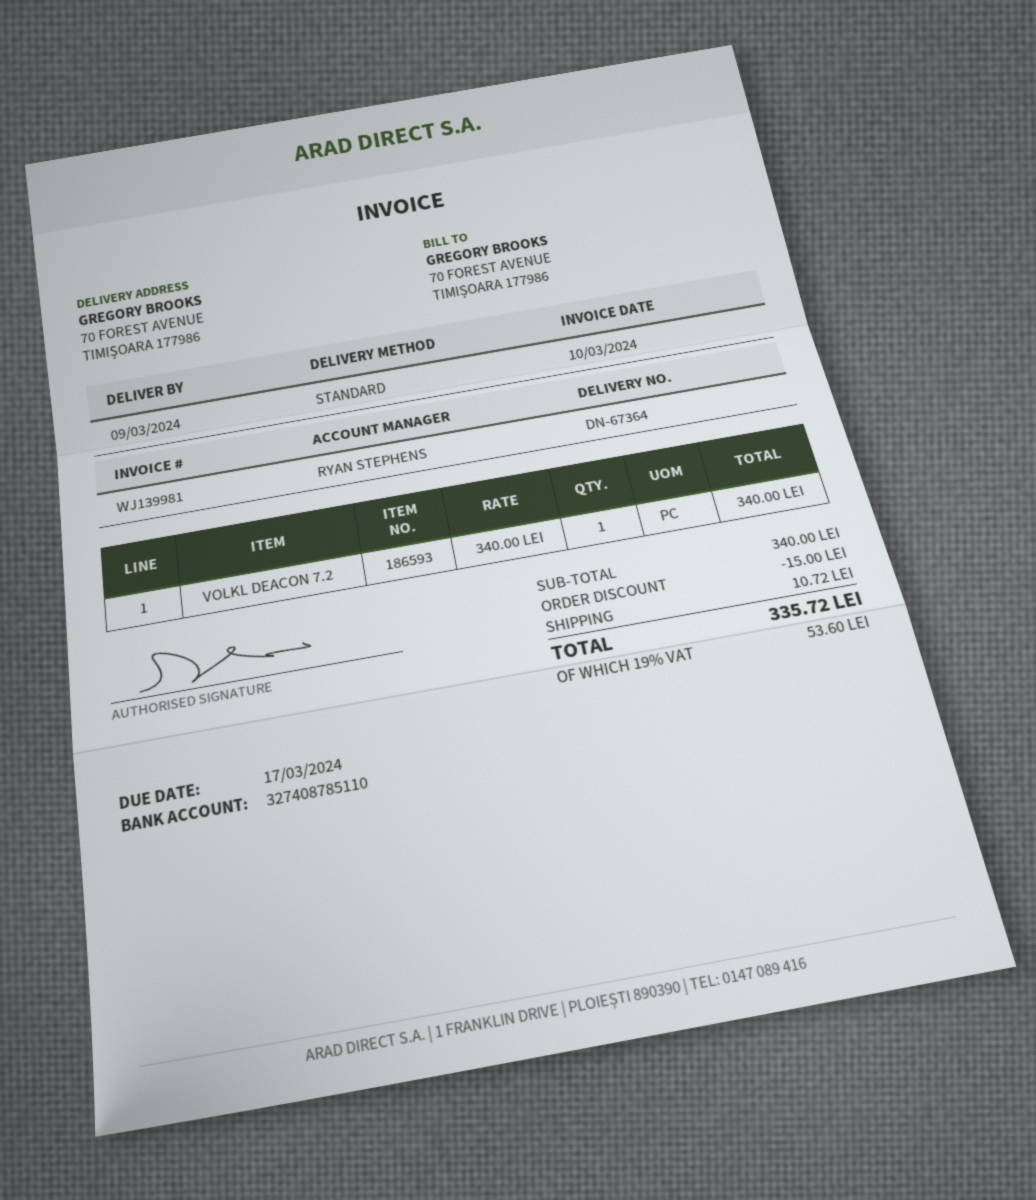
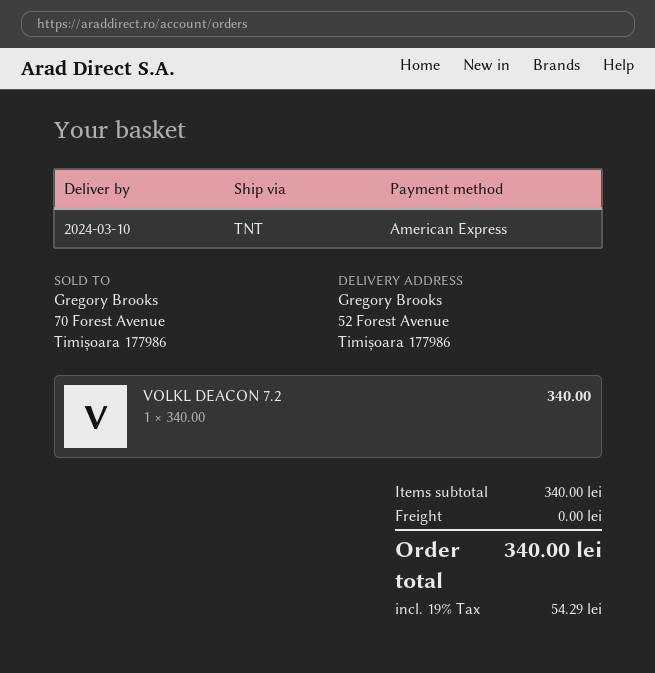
delivery date: 2024-03-09 -> 2024-03-10
shipping method: standard -> TNT
ship to: 70 FOREST AVENUE, TIMIȘOARA 177986 -> 52 Forest Avenue, Timișoara 177986
discount: 15.00 -> none
shipping: 10.72 -> 0.00
tax: 19% = 53.60 -> 19% = 54.29
total: 335.72 -> 340.00

